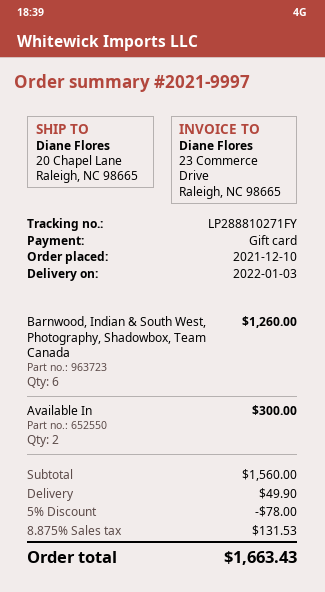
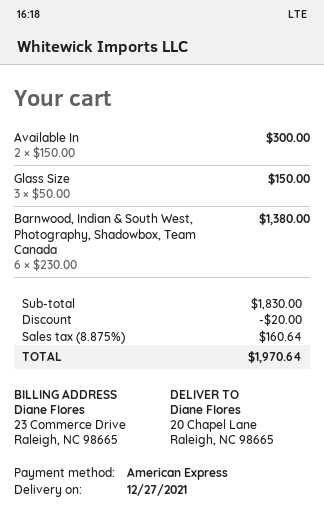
delivery date: 2022-01-03 -> 2021-12-27
payment method: gift card -> American Express
Barnwood, Indian & South West, Photography, Shadowbox, Team Canada: 6 for 1260.00 -> 6 for 1380.00
Glass Size: none -> 3 for 150.00
subtotal: 1560.00 -> 1830.00
discount: 78.00 -> 20.00
shipping: 49.90 -> none
tax: 8.875% = 131.53 -> 8.875% = 160.64
total: 1663.43 -> 1970.64

